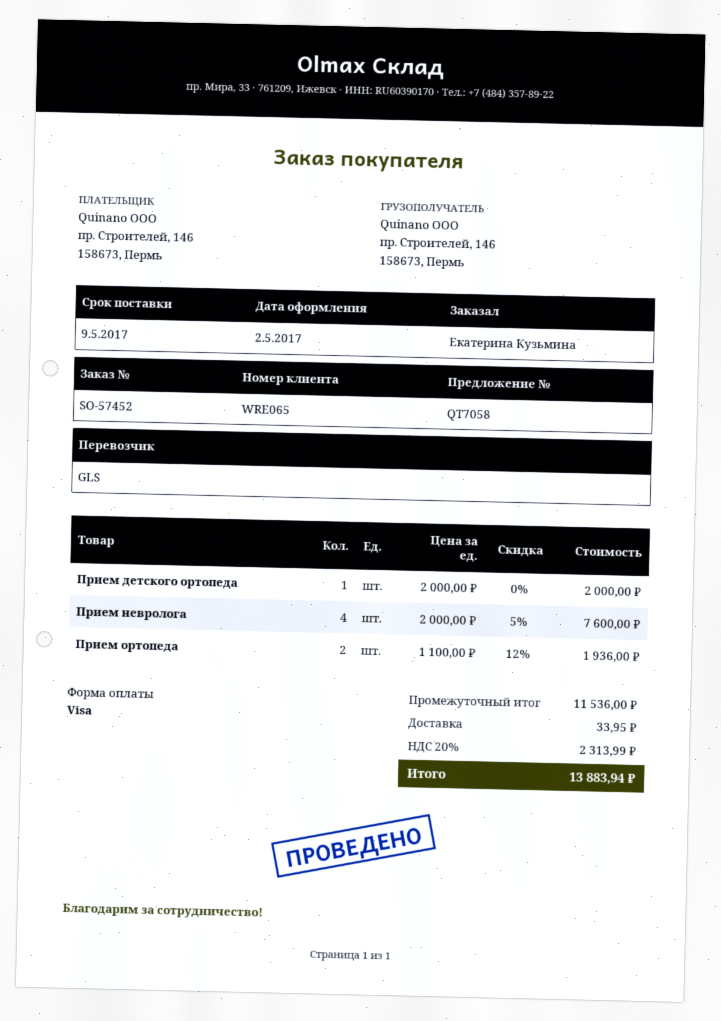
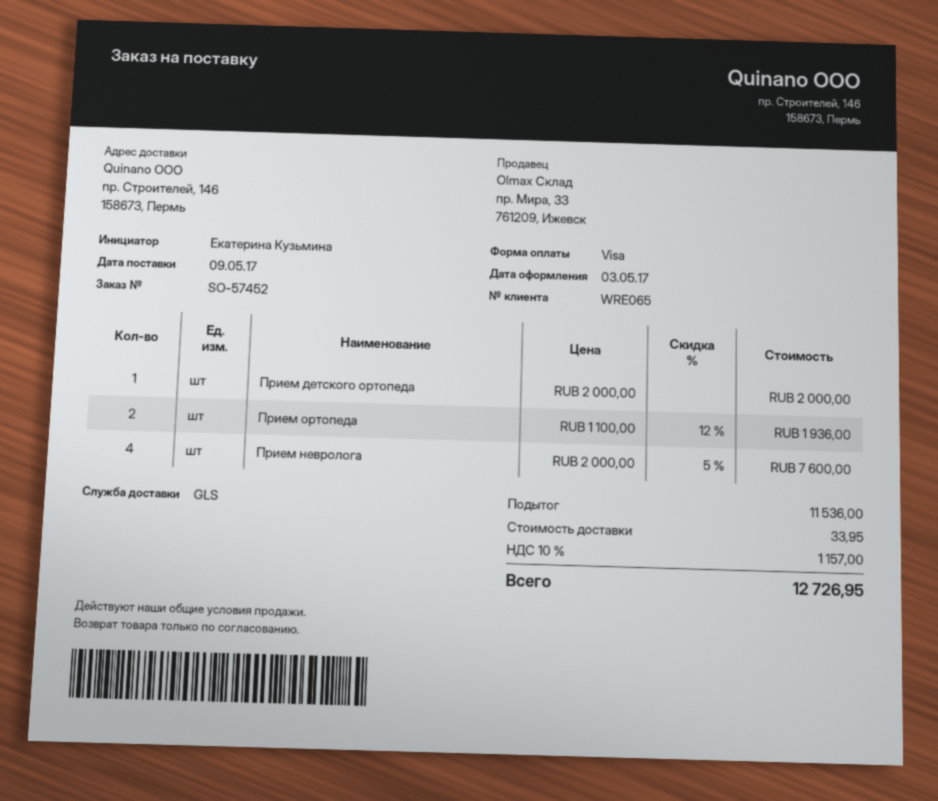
order date: 2017-05-02 -> 2017-05-03
tax: 20% = 2313.99 -> 10% = 1157.00
total: 13883.94 -> 12726.95

